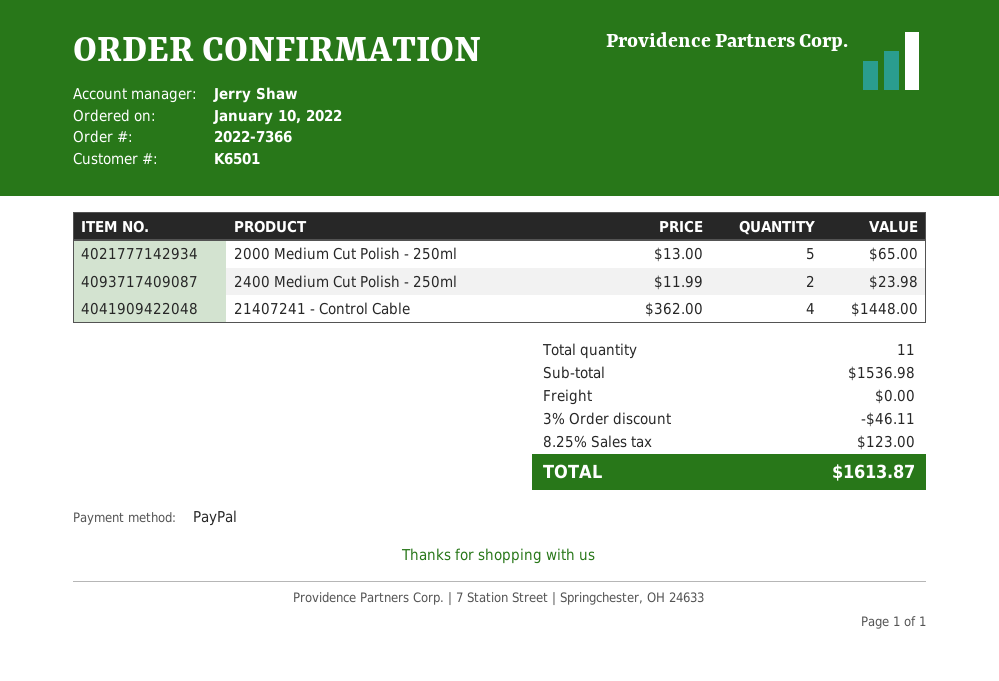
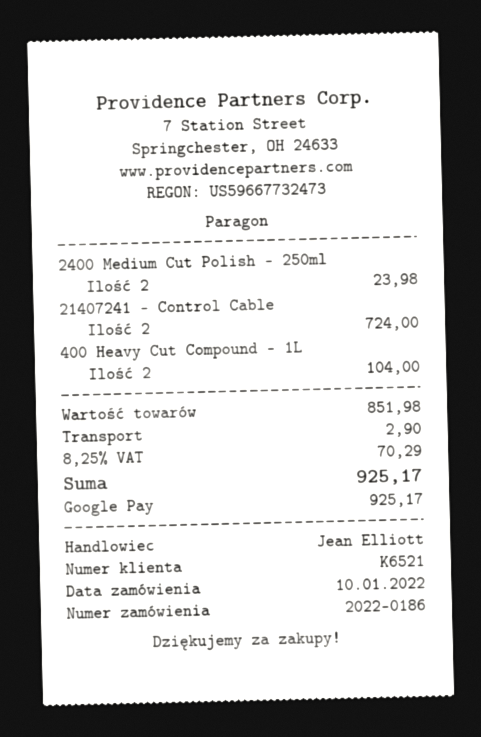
order number: 2022-7366 -> 2022-0186
customer number: K6501 -> K6521
sales rep: Jerry Shaw -> Jean Elliott
payment method: PayPal -> Google Pay
2000 Medium Cut Polish - 250ml: 5 for 65.00 -> none
21407241 - Control Cable: 4 for 1448.00 -> 2 for 724.00
400 Heavy Cut Compound - 1L: none -> 2 for 104.00
subtotal: 1536.98 -> 851.98
discount: 3% = 46.11 -> none
shipping: 0.00 -> 2.90
tax: 8.25% = 123.00 -> 8.25% = 70.29
total: 1613.87 -> 925.17

